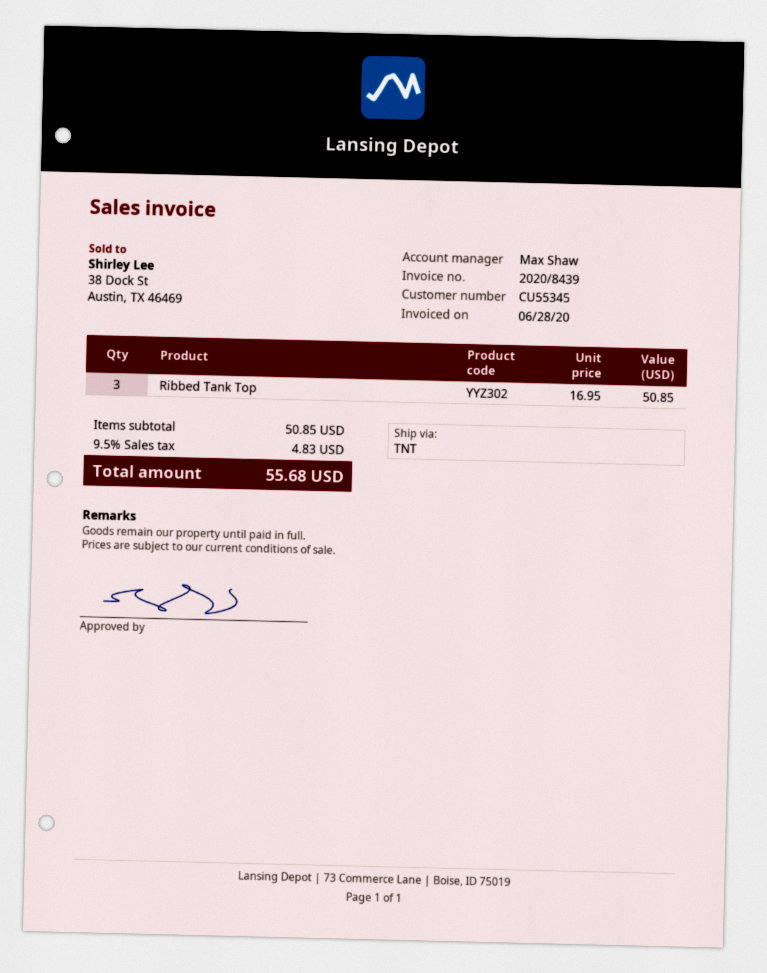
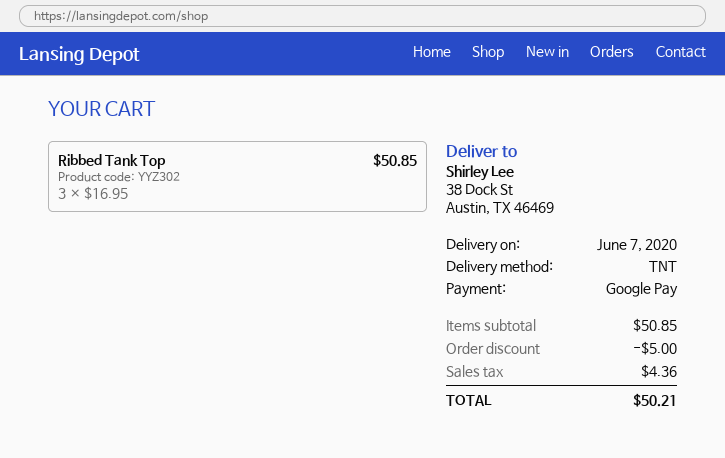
discount: none -> 5.00
tax: 4.83 -> 4.36
total: 55.68 -> 50.21

